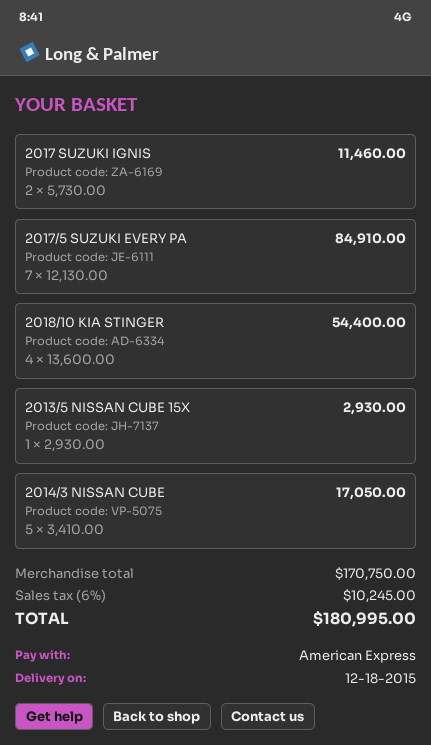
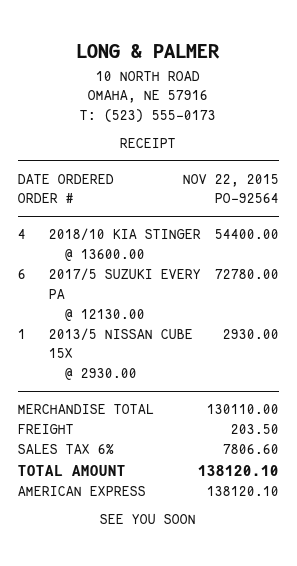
2017 SUZUKI IGNIS: 2 x 5730.00 = 11460.00 -> none
2017/5 SUZUKI EVERY PA: 7 x 12130.00 = 84910.00 -> 6 x 12130.00 = 72780.00
2014/3 NISSAN CUBE: 5 x 3410.00 = 17050.00 -> none
subtotal: 170750.00 -> 130110.00
shipping: none -> 203.50
tax: 6% = 10245.00 -> 6% = 7806.60
total: 180995.00 -> 138120.10

